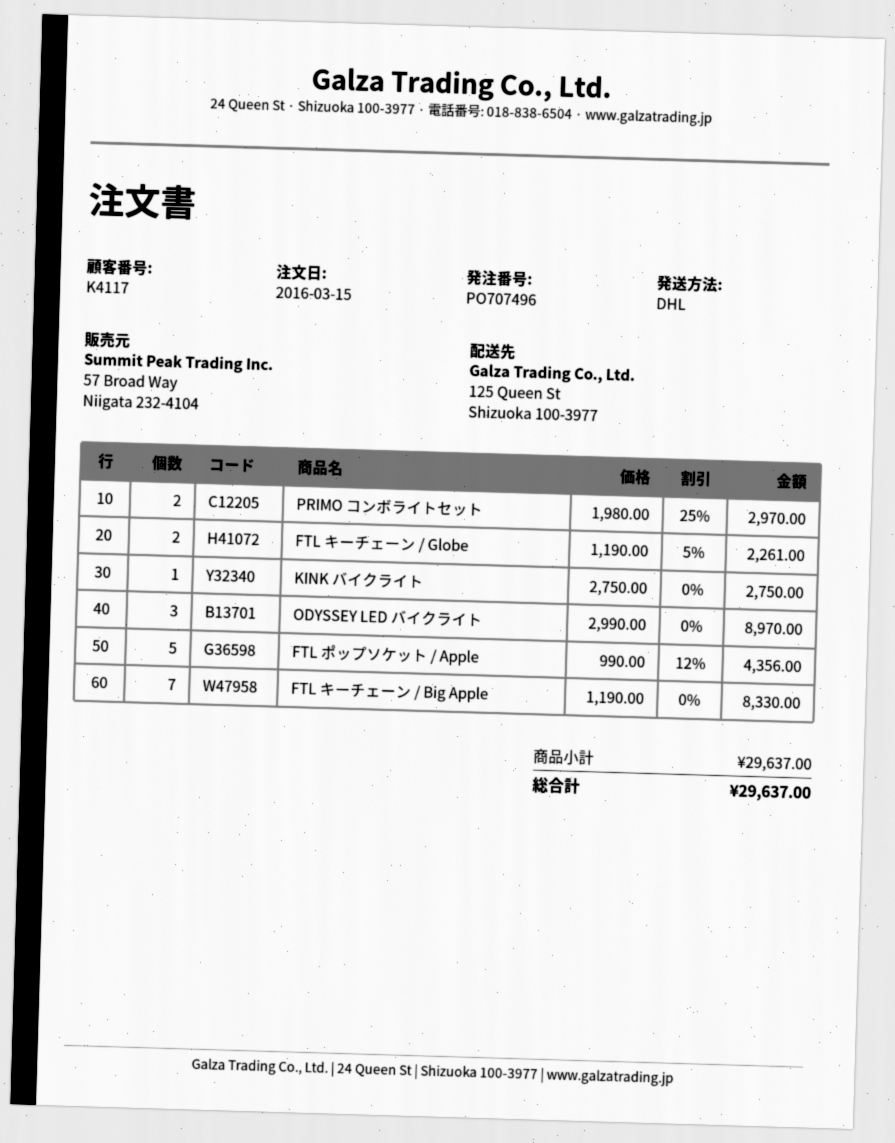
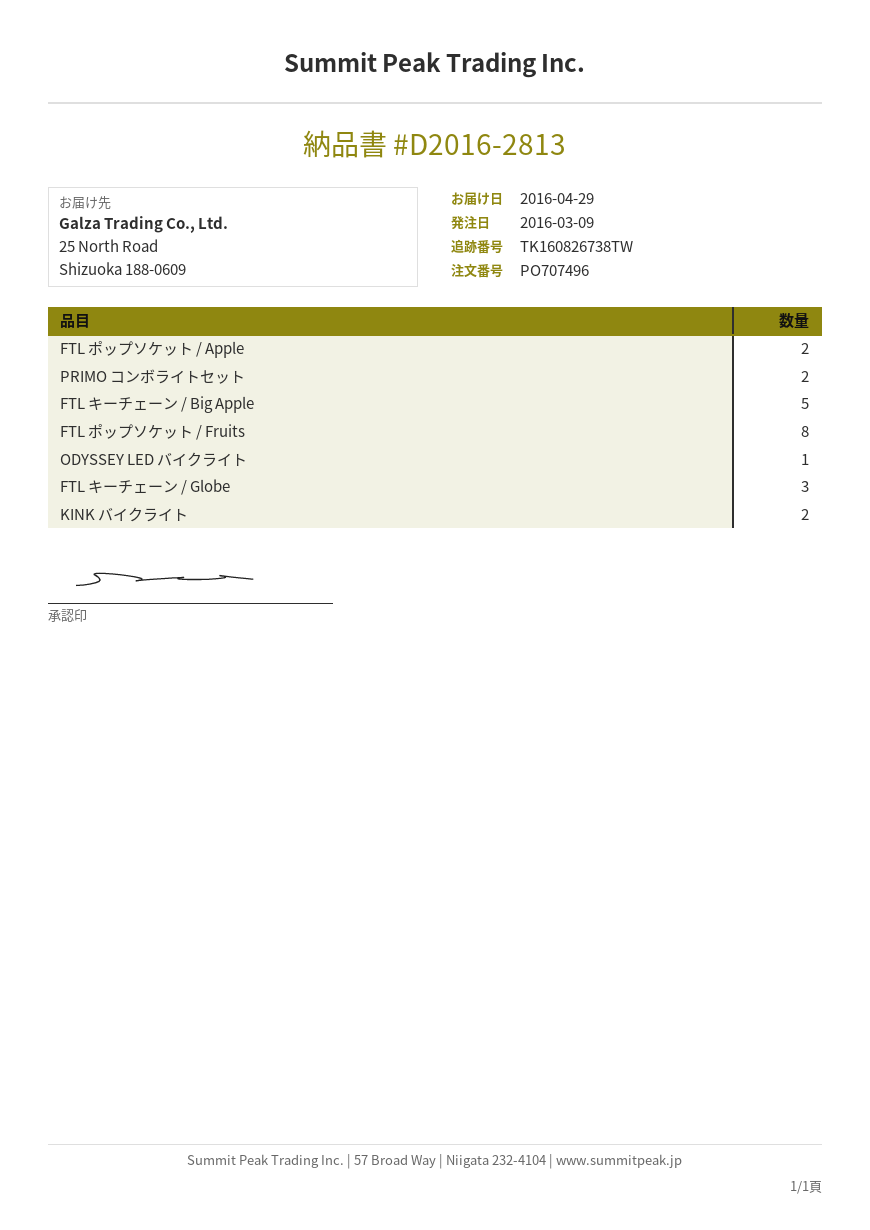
order date: 2016-03-15 -> 2016-03-09
ship to: 125 Queen St, Shizuoka 100-3977 -> 25 North Road, Shizuoka 188-0609
FTL キーチェーン / Globe: 2 -> 3
KINK バイクライト: 1 -> 2
ODYSSEY LED バイクライト: 3 -> 1
FTL ポップソケット / Apple: 5 -> 2
FTL キーチェーン / Big Apple: 7 -> 5
FTL ポップソケット / Fruits: none -> 8

